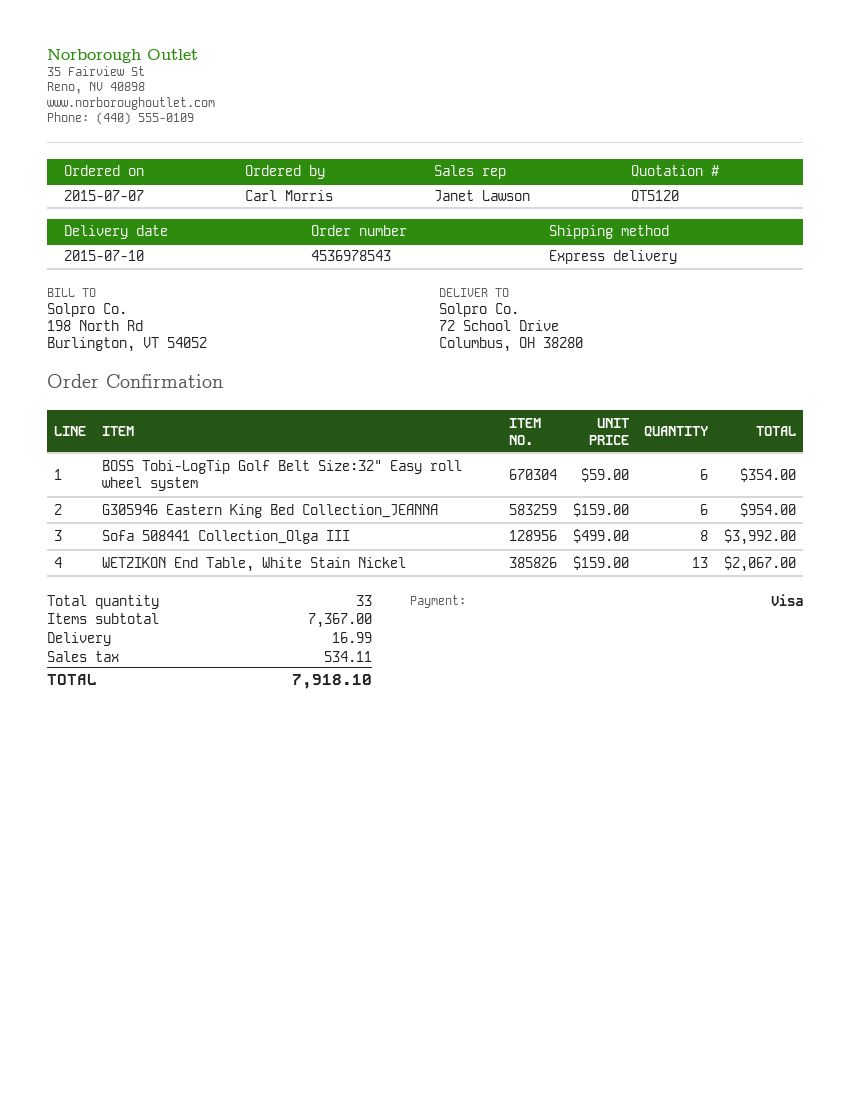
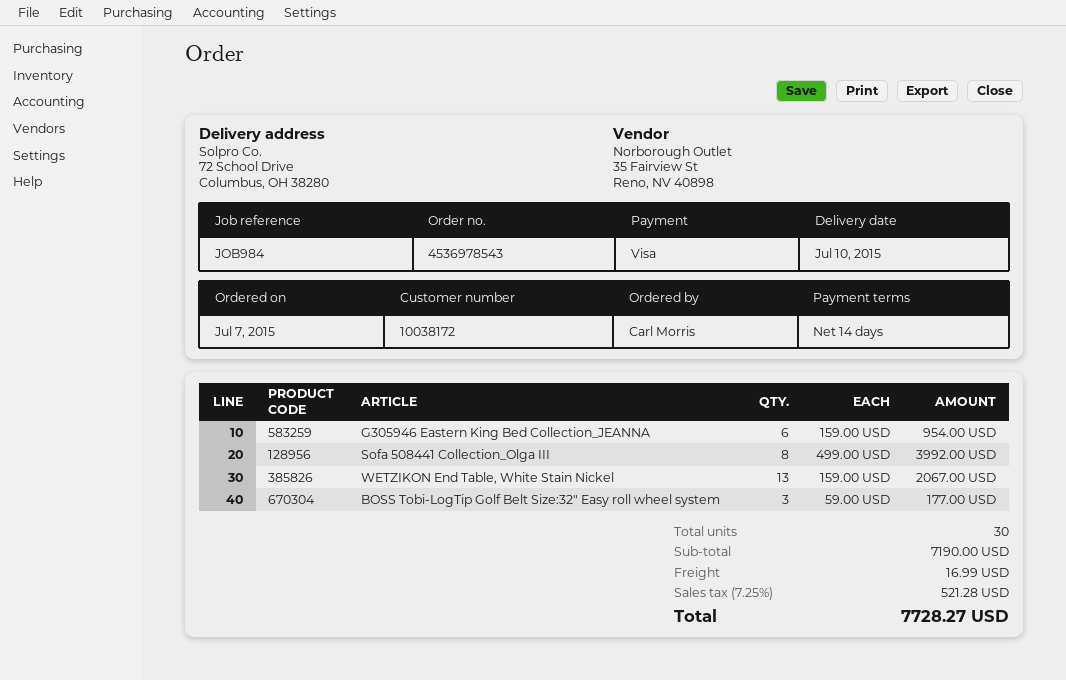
BOSS Tobi-LogTip Golf Belt Size:32" Easy roll wheel system: 6 x 59.00 = 354.00 -> 3 x 59.00 = 177.00
total quantity: 33 -> 30
subtotal: 7367.00 -> 7190.00
tax: 534.11 -> 521.28
total: 7918.10 -> 7728.27

